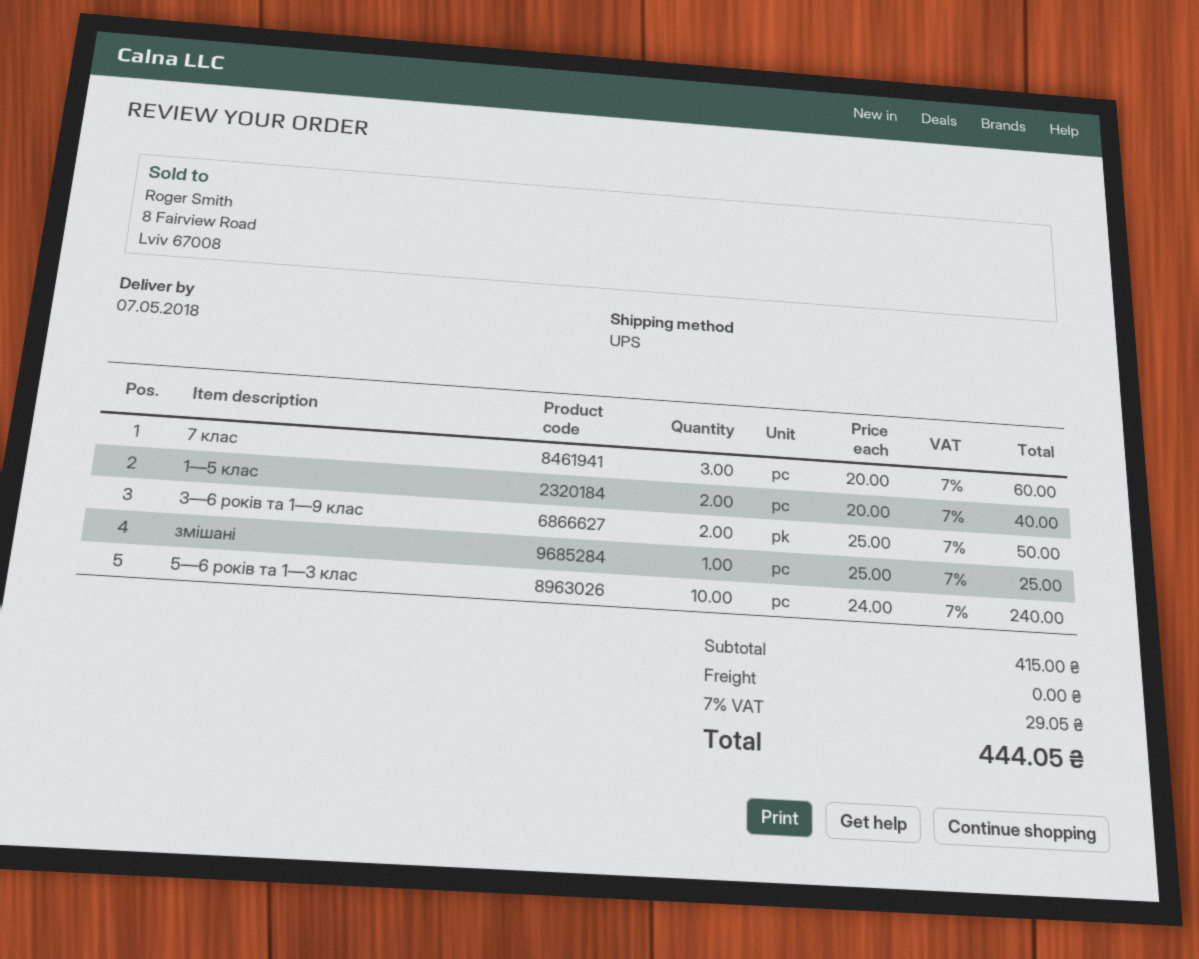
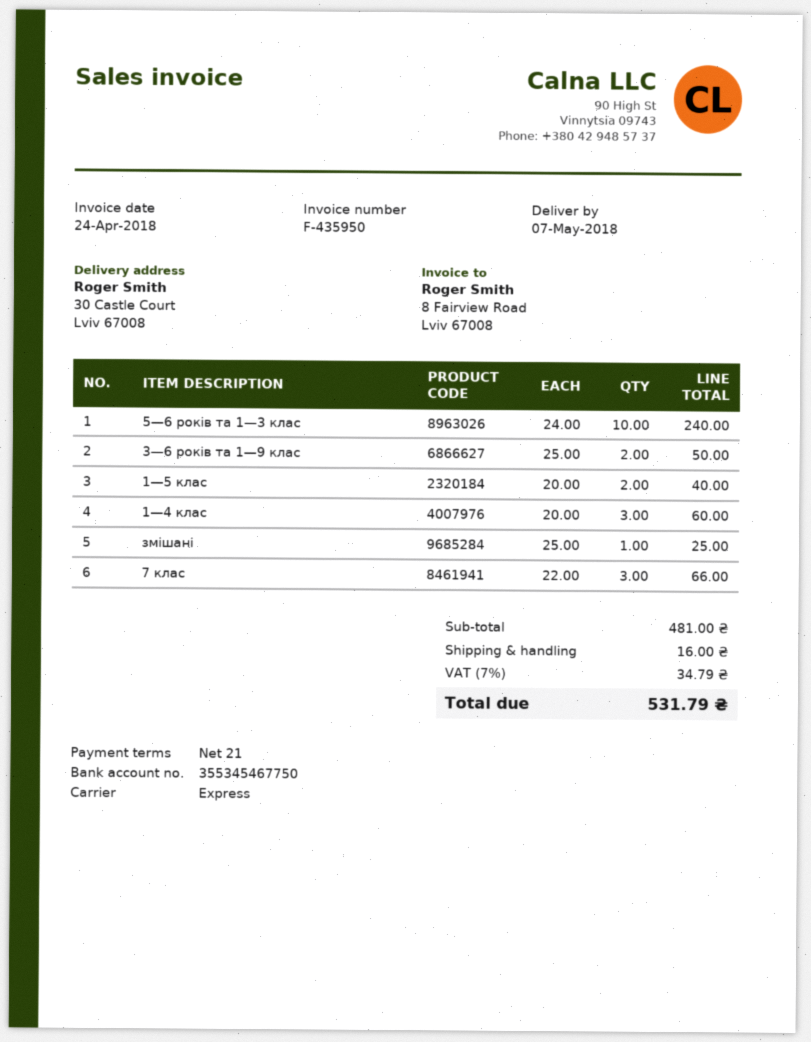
shipping method: UPS -> express
7 клас: 3 x 20.00 = 60.00 -> 3 x 22.00 = 66.00
1—4 клас: none -> 3 x 20.00 = 60.00
subtotal: 415.00 -> 481.00
shipping: 0.00 -> 16.00
tax: 7% = 29.05 -> 7% = 34.79
total: 444.05 -> 531.79

